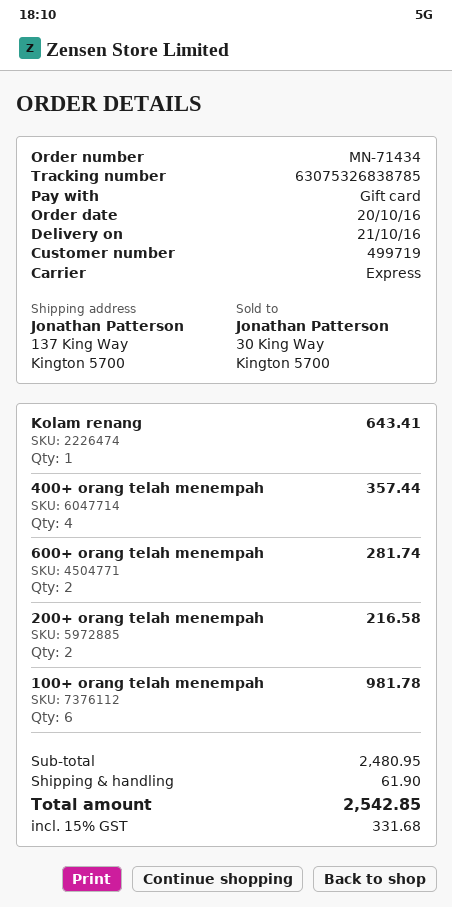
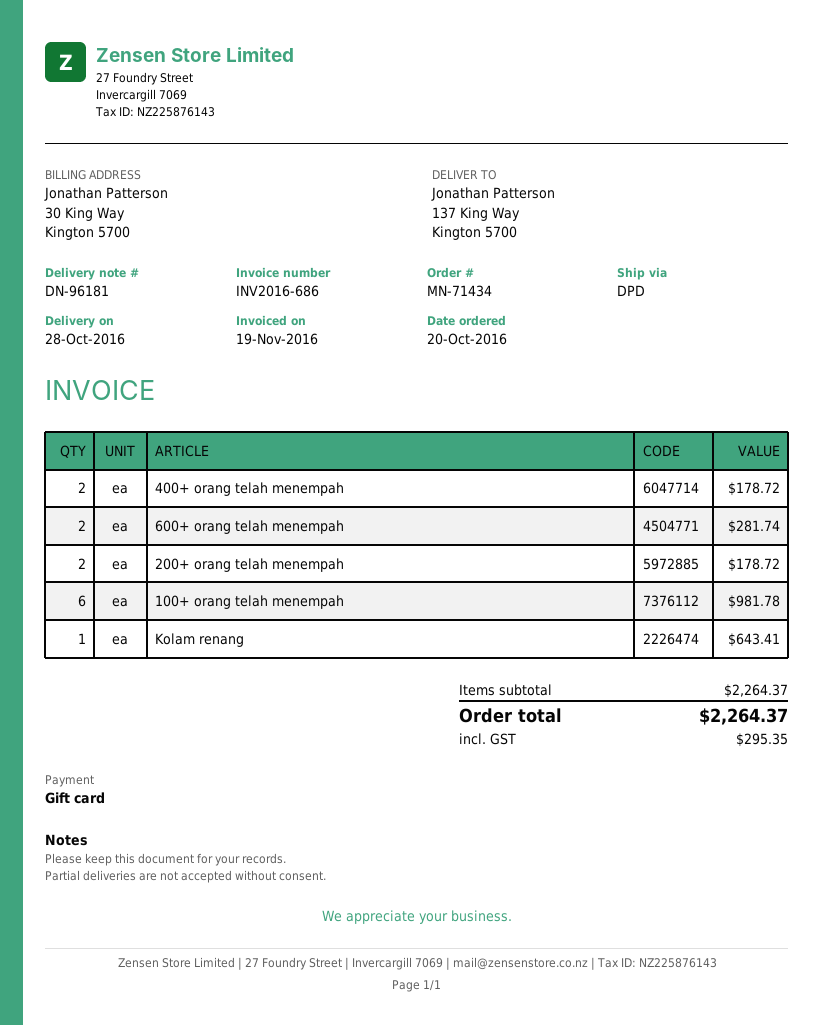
delivery date: 2016-10-21 -> 2016-10-28
shipping method: express -> DPD
400+ orang telah menempah: 4 for 357.44 -> 2 for 178.72
200+ orang telah menempah: 2 for 216.58 -> 2 for 178.72
subtotal: 2480.95 -> 2264.37
shipping: 61.90 -> none
tax: 331.68 -> 295.35
total: 2542.85 -> 2264.37

